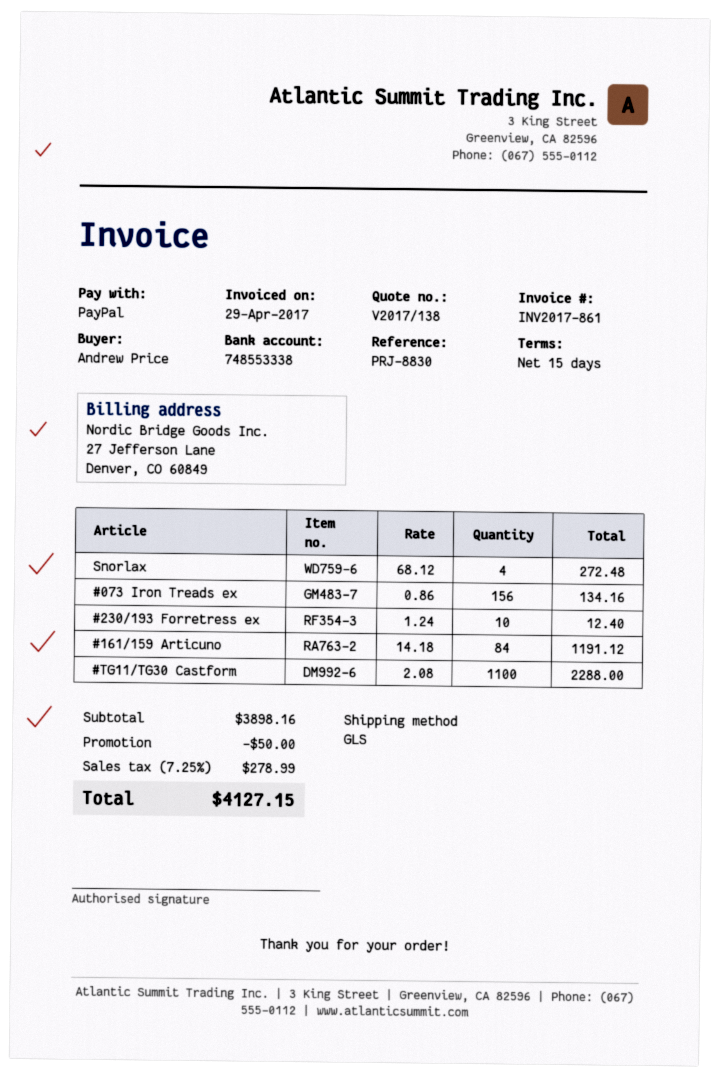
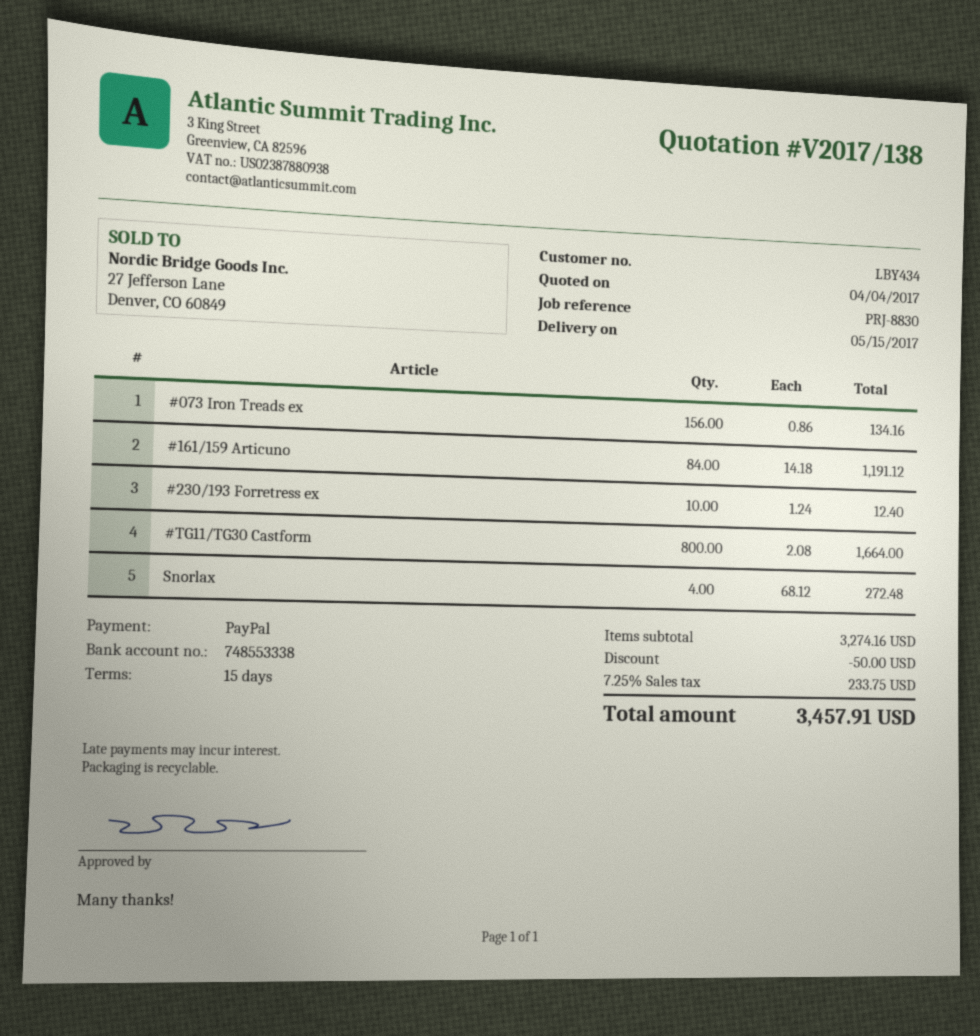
#TG11/TG30 Castform: 1100 x 2.08 = 2288.00 -> 800 x 2.08 = 1664.00
subtotal: 3898.16 -> 3274.16
tax: 7.25% = 278.99 -> 7.25% = 233.75
total: 4127.15 -> 3457.91

